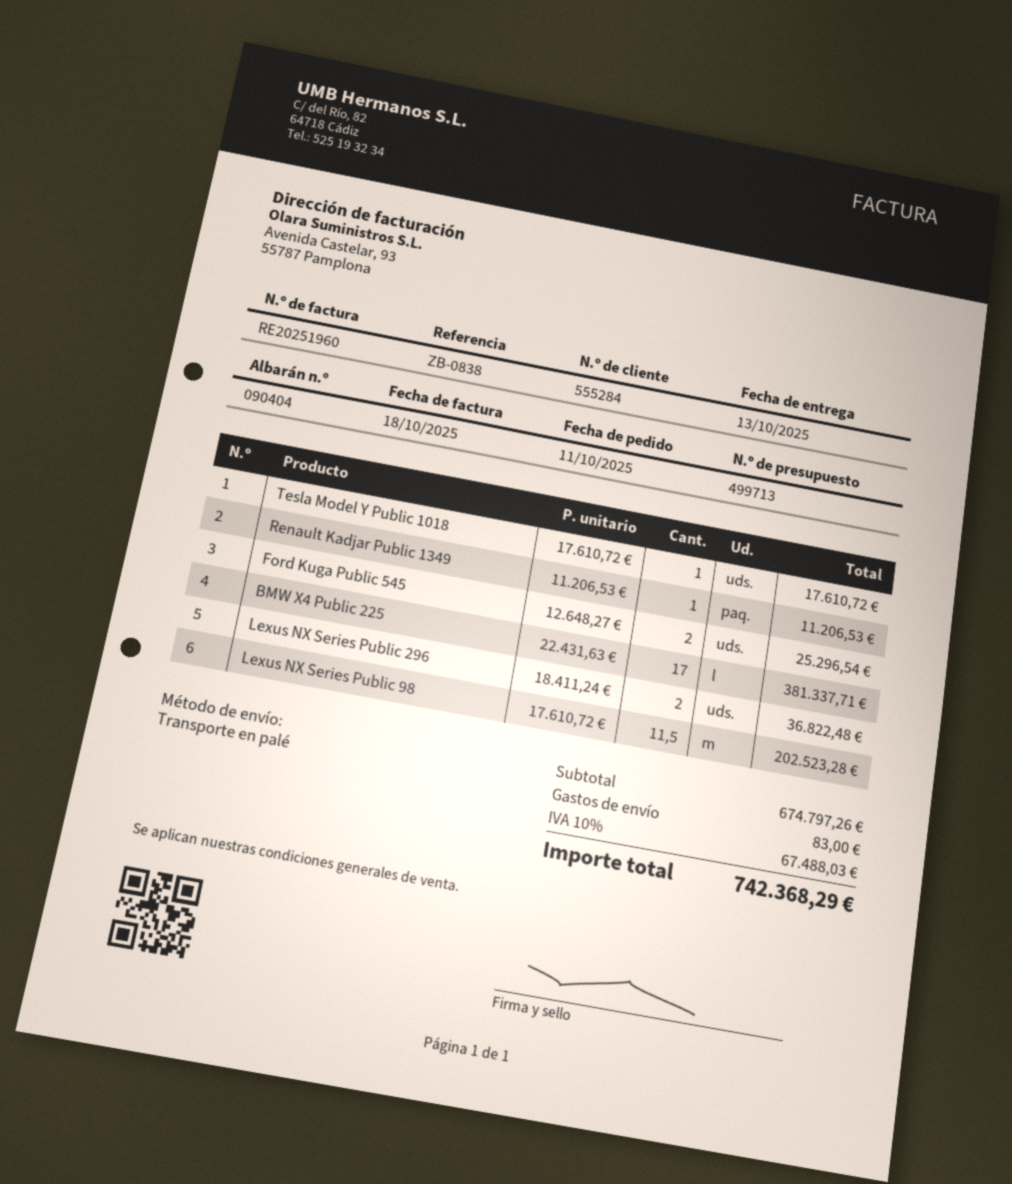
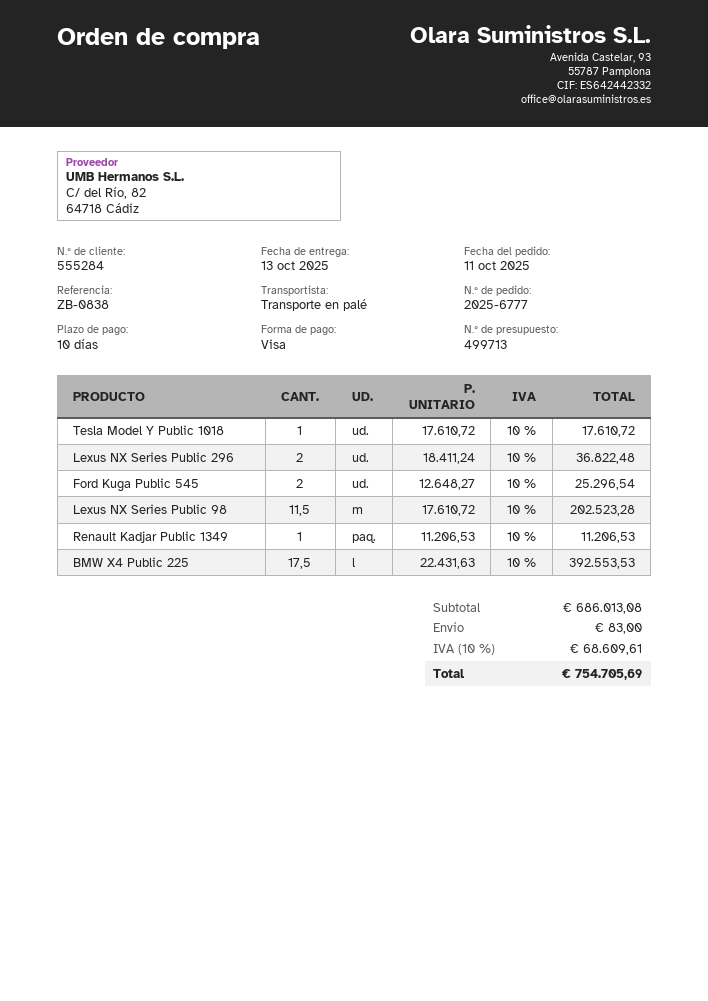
BMW X4 Public 225: 17 x 22431.63 = 381337.71 -> 17.5 x 22431.63 = 392553.53
subtotal: 674797.26 -> 686013.08
tax: 10% = 67488.03 -> 10% = 68609.61
total: 742368.29 -> 754705.69

